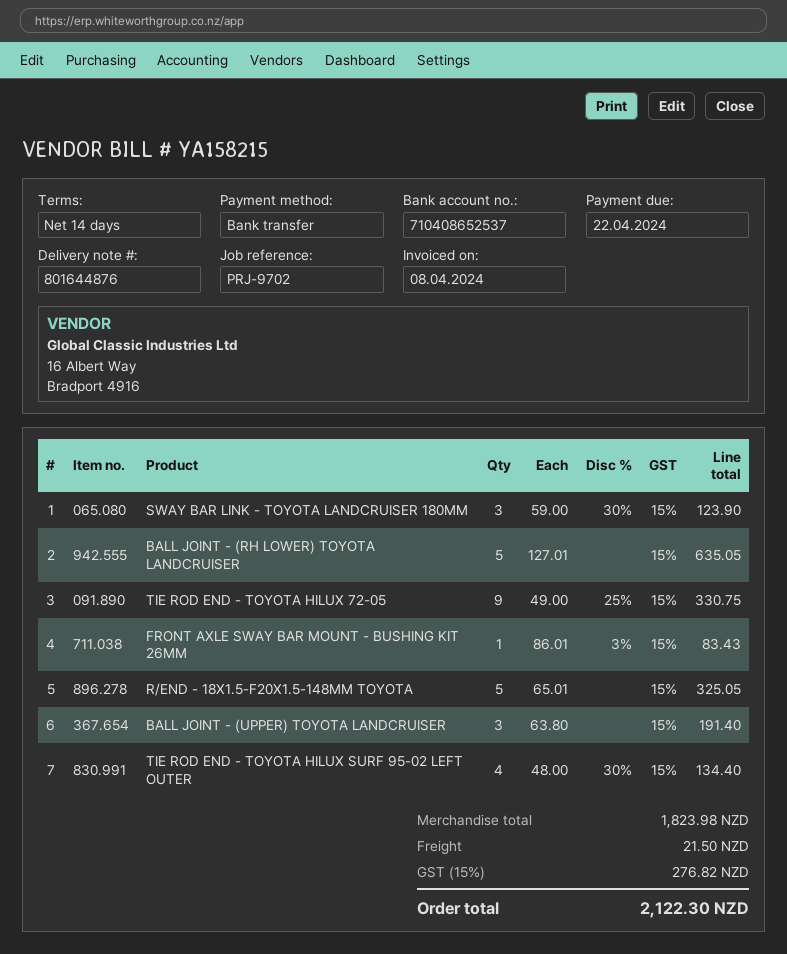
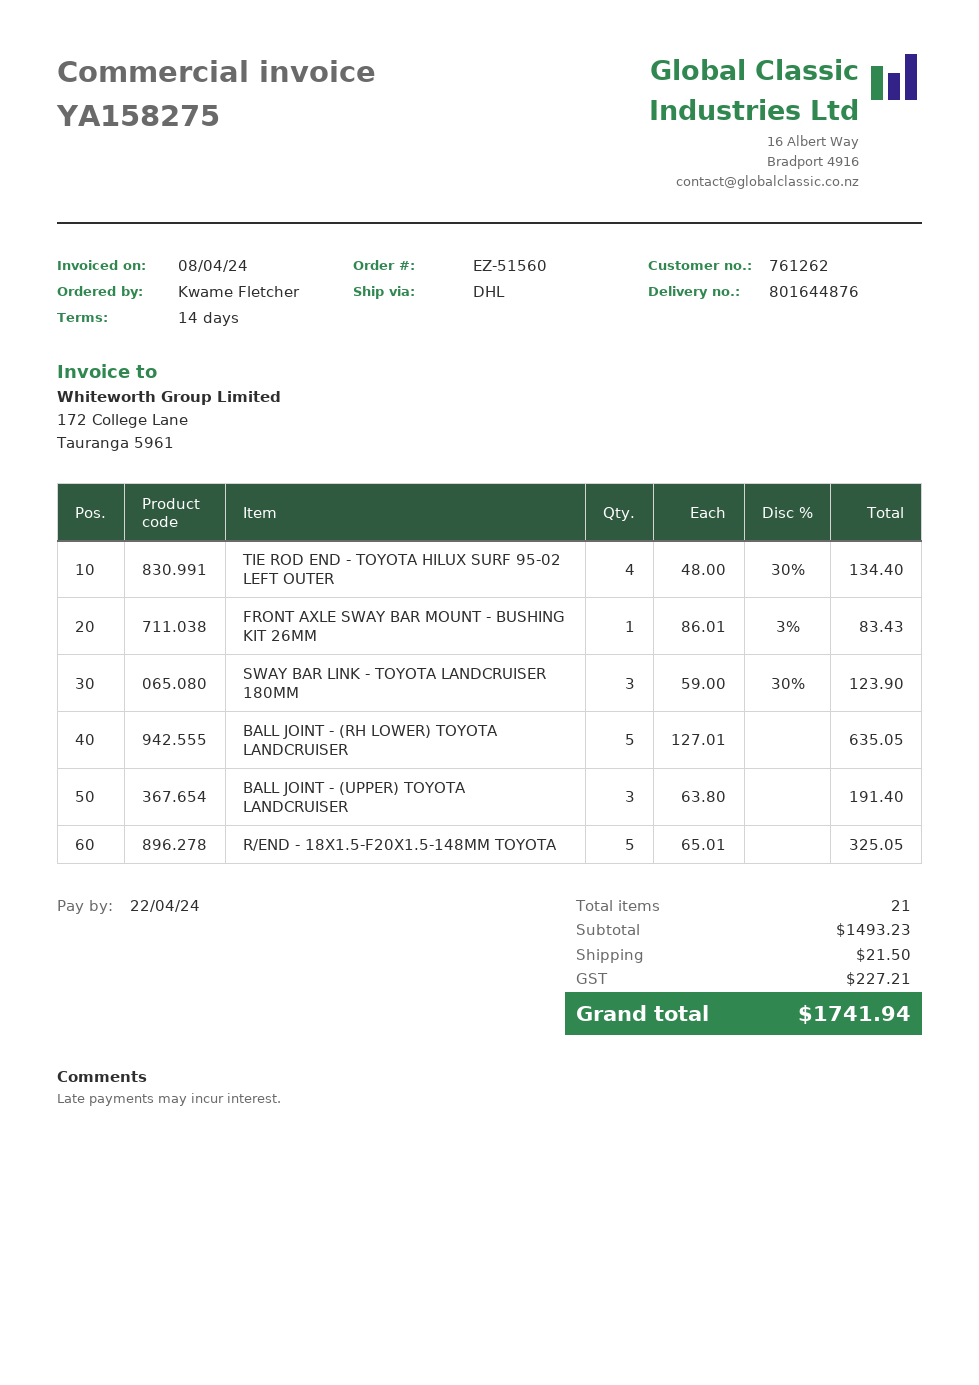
invoice number: YA158215 -> YA158275
TIE ROD END - TOYOTA HILUX 72-05: 9 x 49.00 - 25% = 330.75 -> none
subtotal: 1823.98 -> 1493.23
tax: 276.82 -> 227.21
total: 2122.30 -> 1741.94

